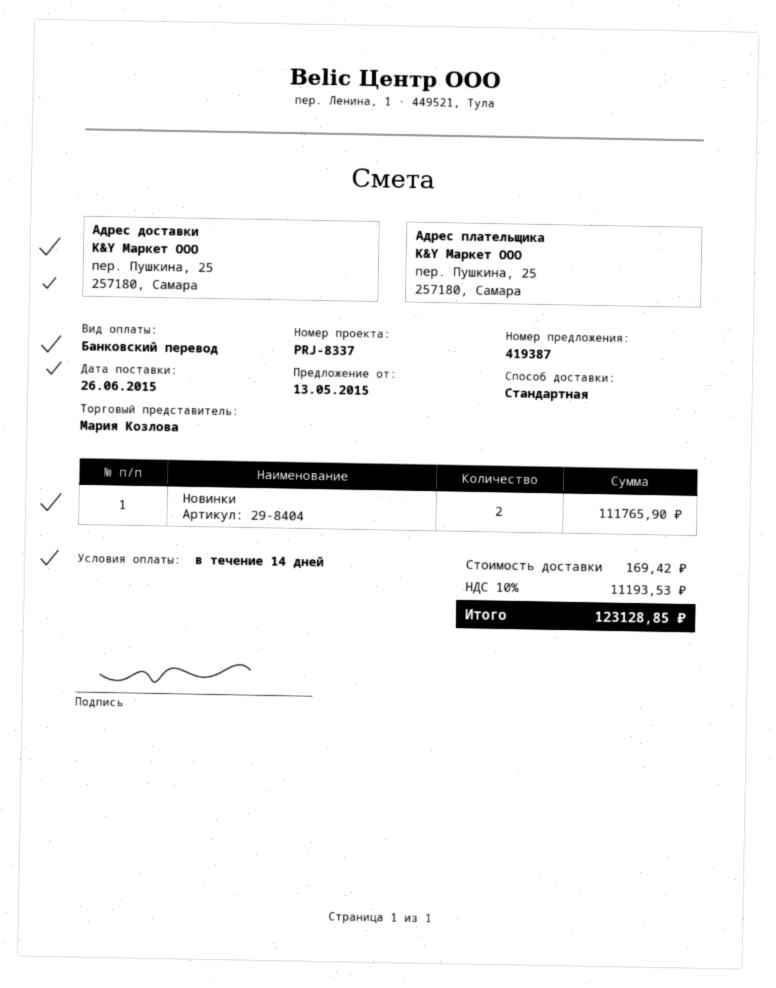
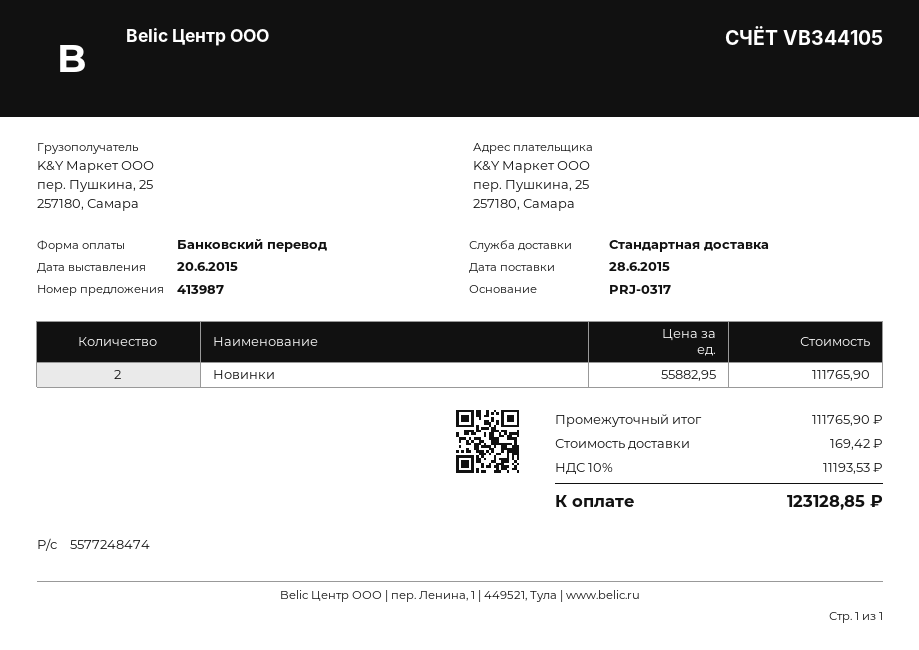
quote number: 419387 -> 413987
delivery date: 2015-06-26 -> 2015-06-28
reference: PRJ-8337 -> PRJ-0317

